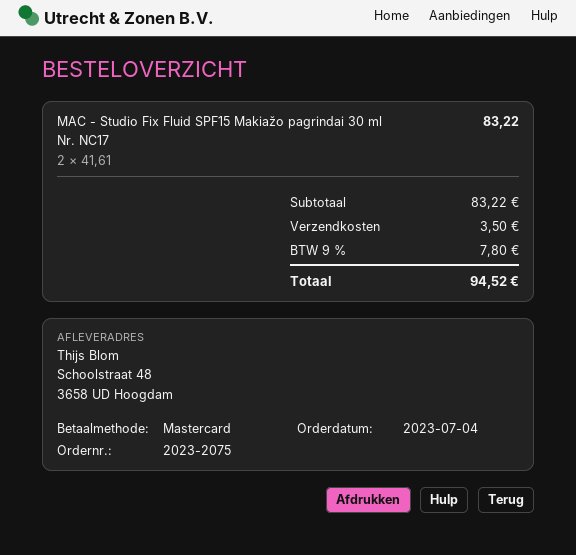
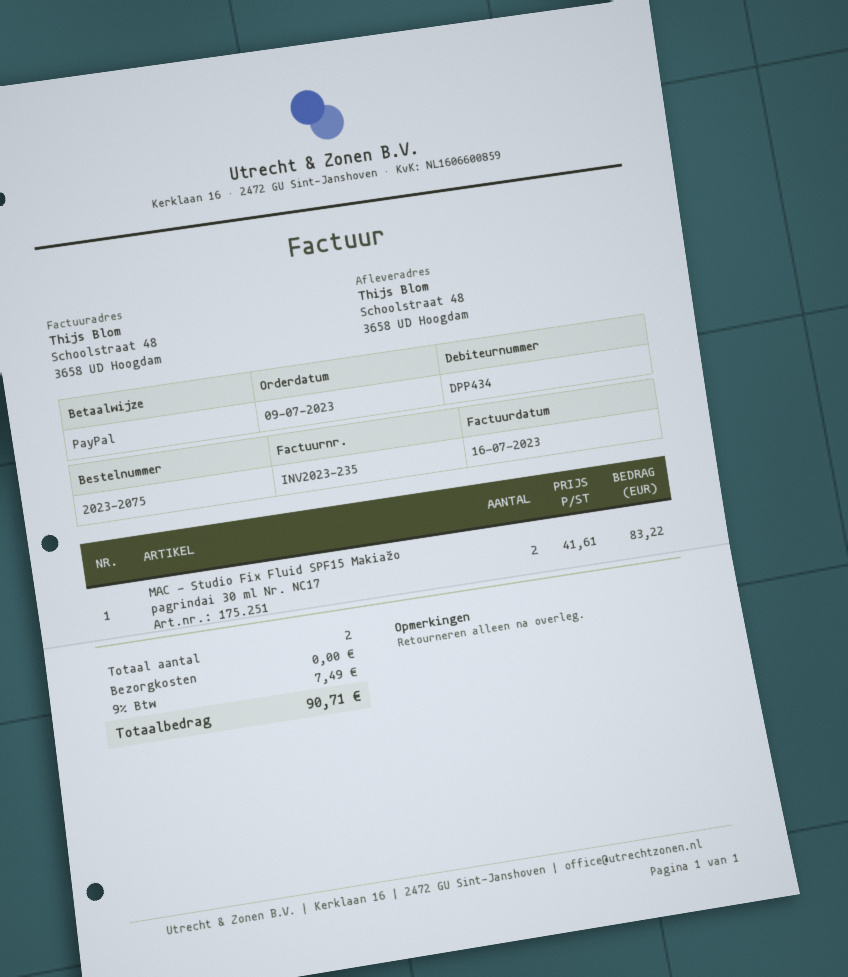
order date: 2023-07-04 -> 2023-07-09
payment method: Mastercard -> PayPal
shipping: 3.50 -> 0.00
tax: 9% = 7.80 -> 9% = 7.49
total: 94.52 -> 90.71

